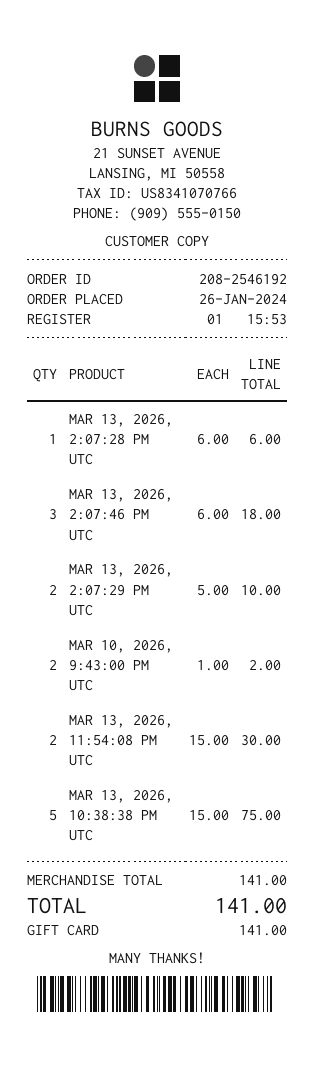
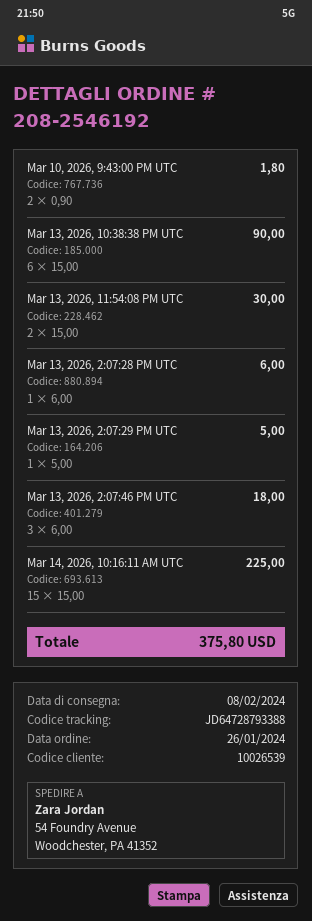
MAR 13, 2026, 2:07:29 PM UTC: 2 x 5.00 = 10.00 -> 1 x 5.00 = 5.00
MAR 10, 2026, 9:43:00 PM UTC: 2 x 1.00 = 2.00 -> 2 x 0.90 = 1.80
MAR 13, 2026, 10:38:38 PM UTC: 5 x 15.00 = 75.00 -> 6 x 15.00 = 90.00
Mar 14, 2026, 10:16:11 AM UTC: none -> 15 x 15.00 = 225.00
total: 141.00 -> 375.80

